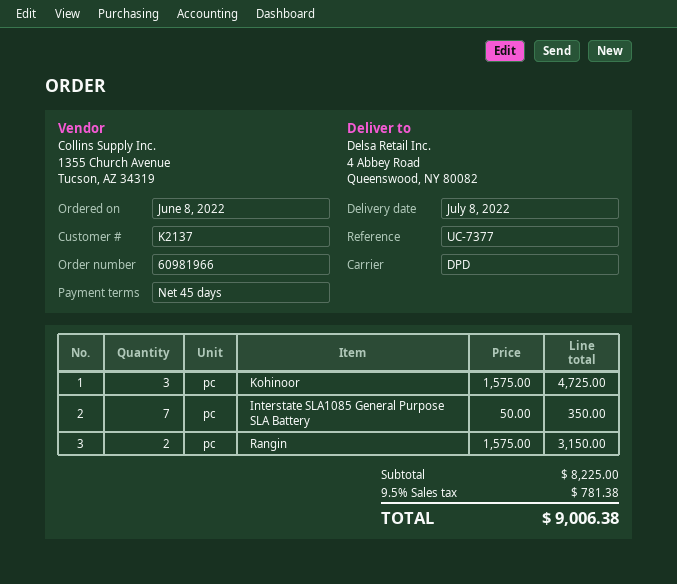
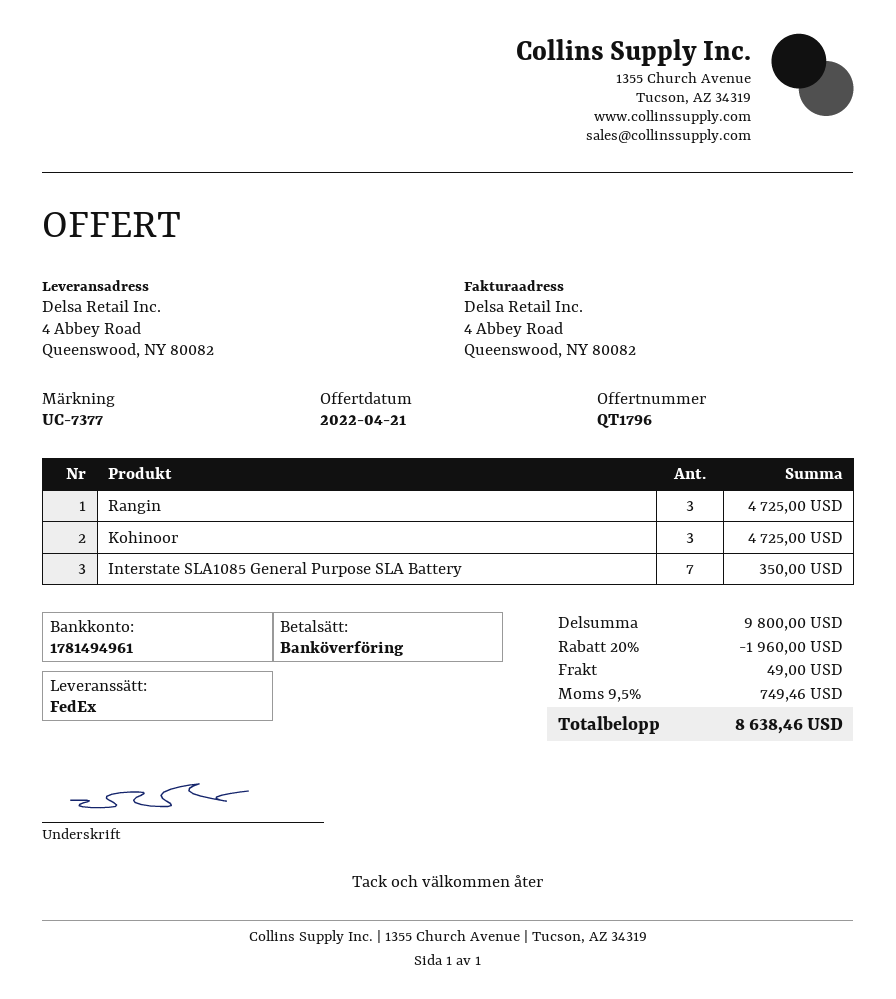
shipping method: DPD -> FedEx
Rangin: 2 for 3150.00 -> 3 for 4725.00
subtotal: 8225.00 -> 9800.00
discount: none -> 20% = 1960.00
shipping: none -> 49.00
tax: 9.5% = 781.38 -> 9.5% = 749.46
total: 9006.38 -> 8638.46

